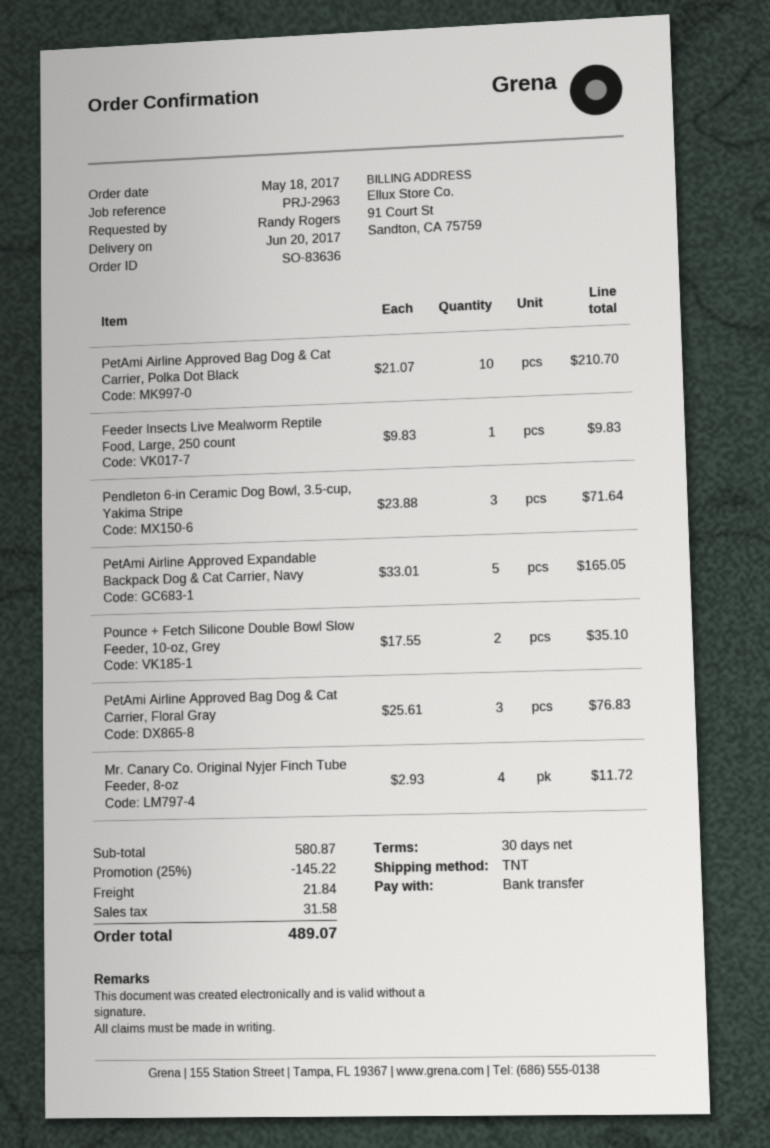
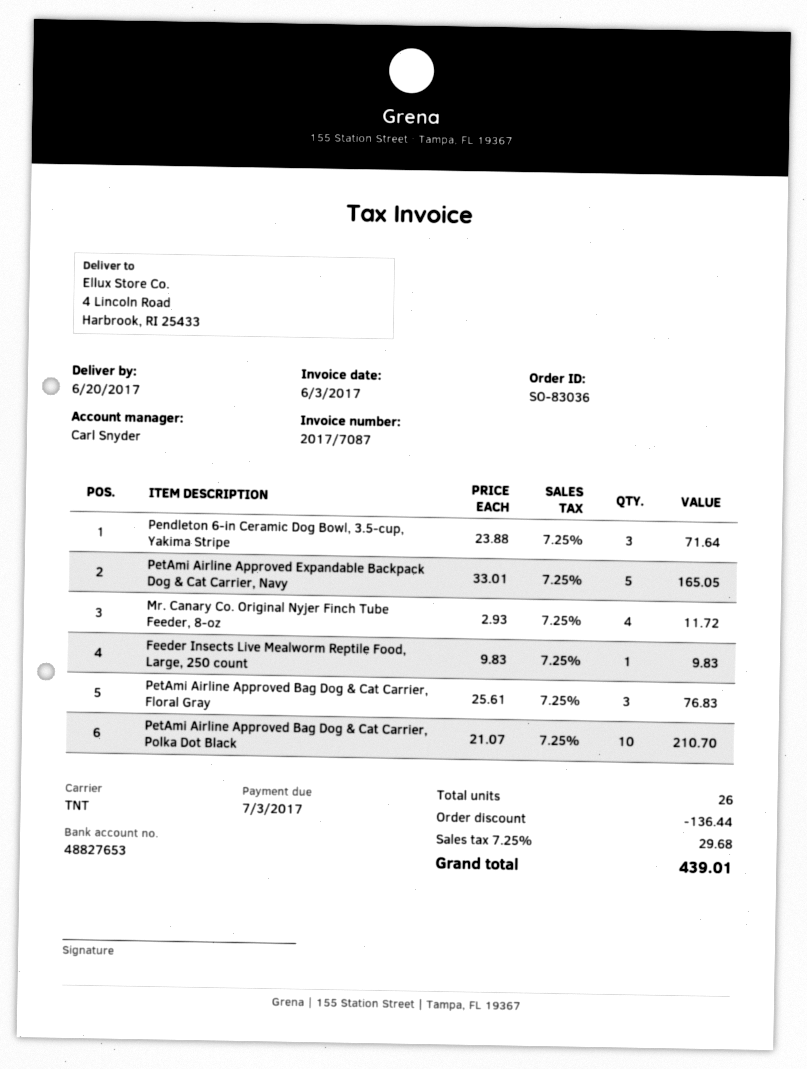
order number: SO-83636 -> SO-83036
Pounce + Fetch Silicone Double Bowl Slow Feeder, 10-oz, Grey: 2 x 17.55 = 35.10 -> none
discount: 145.22 -> 136.44
shipping: 21.84 -> none
tax: 31.58 -> 29.68
total: 489.07 -> 439.01

